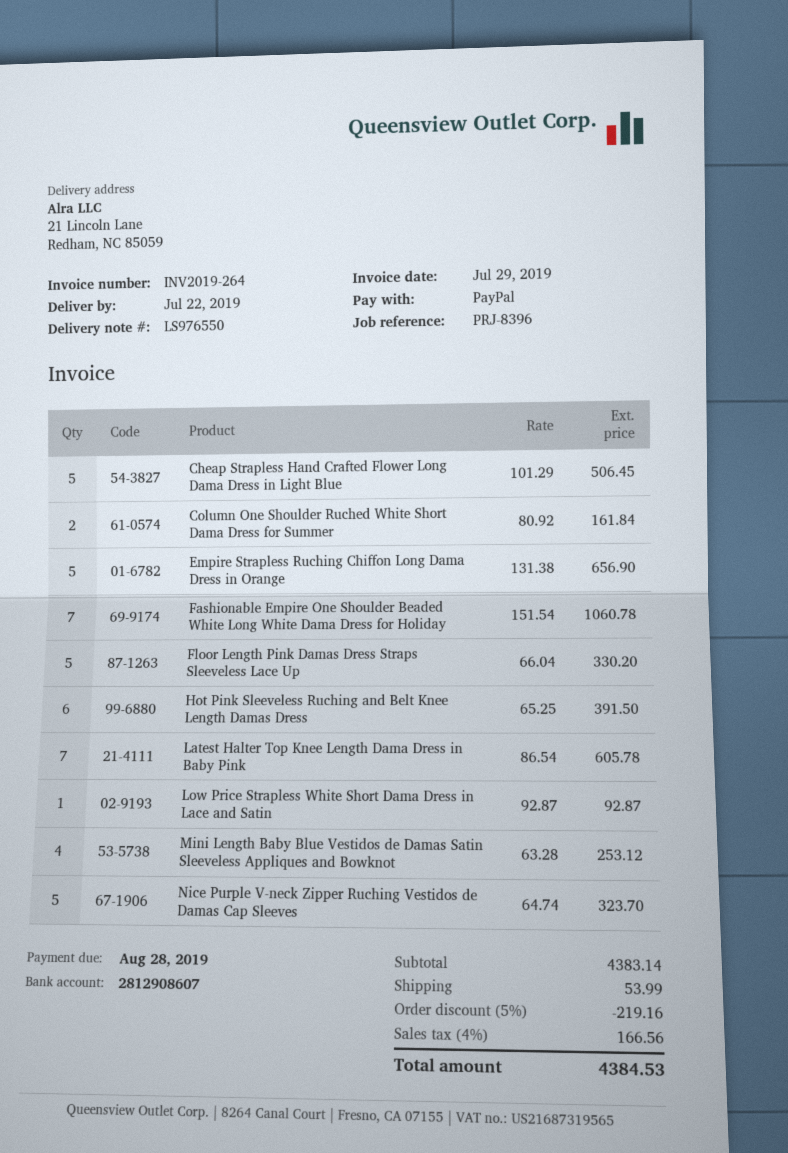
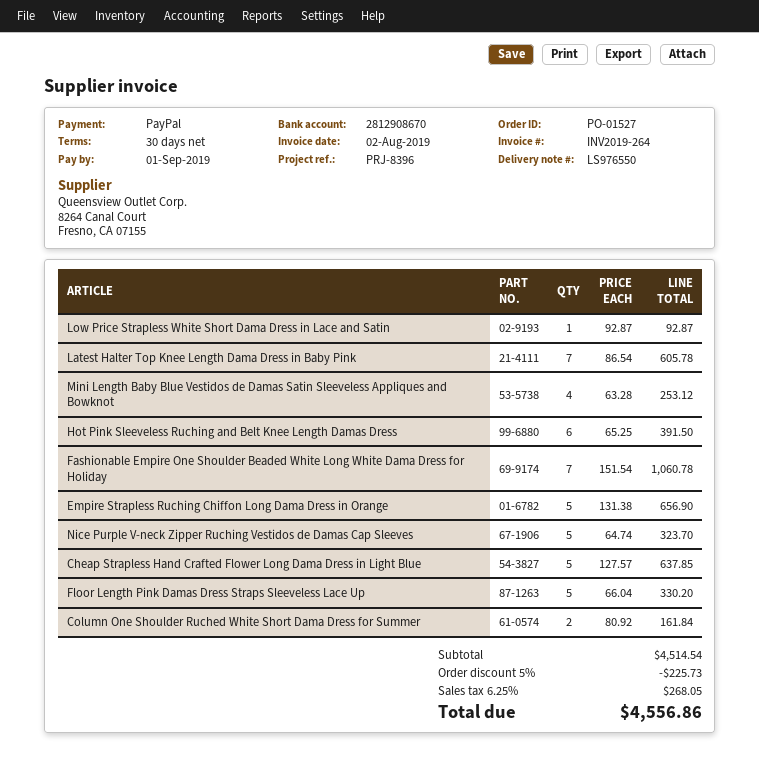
invoice date: 2019-07-29 -> 2019-08-02
due date: 2019-08-28 -> 2019-09-01
bank account: 2812908607 -> 2812908670
Cheap Strapless Hand Crafted Flower Long Dama Dress in Light Blue: 5 x 101.29 = 506.45 -> 5 x 127.57 = 637.85
subtotal: 4383.14 -> 4514.54
discount: 5% = 219.16 -> 5% = 225.73
shipping: 53.99 -> none
tax: 4% = 166.56 -> 6.25% = 268.05
total: 4384.53 -> 4556.86

